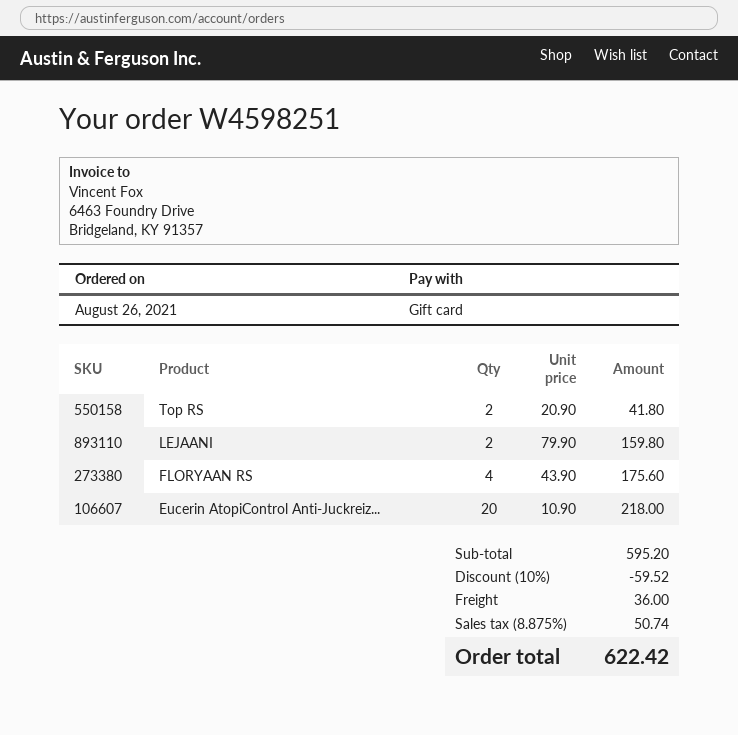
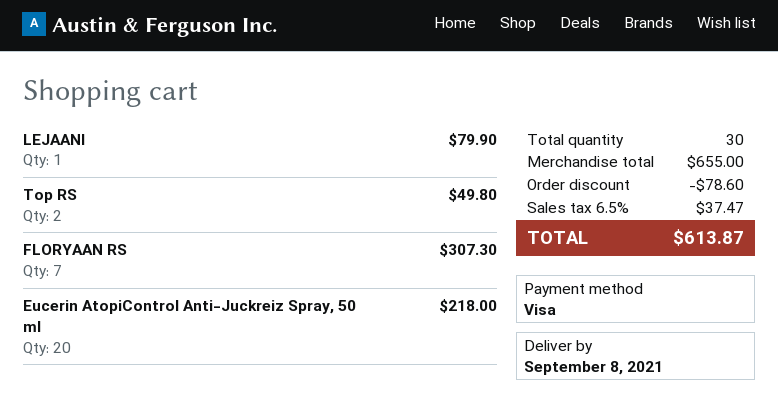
payment method: gift card -> Visa
Top RS: 2 for 41.80 -> 2 for 49.80
LEJAANI: 2 for 159.80 -> 1 for 79.90
FLORYAAN RS: 4 for 175.60 -> 7 for 307.30
subtotal: 595.20 -> 655.00
discount: 59.52 -> 78.60
shipping: 36.00 -> none
tax: 8.875% = 50.74 -> 6.5% = 37.47
total: 622.42 -> 613.87

